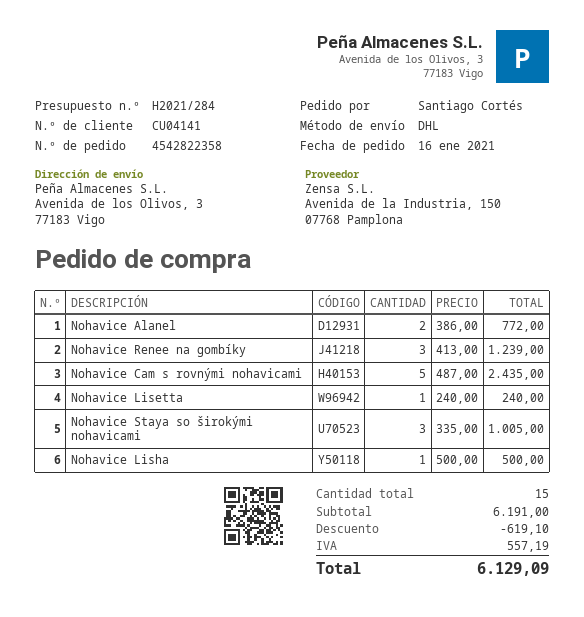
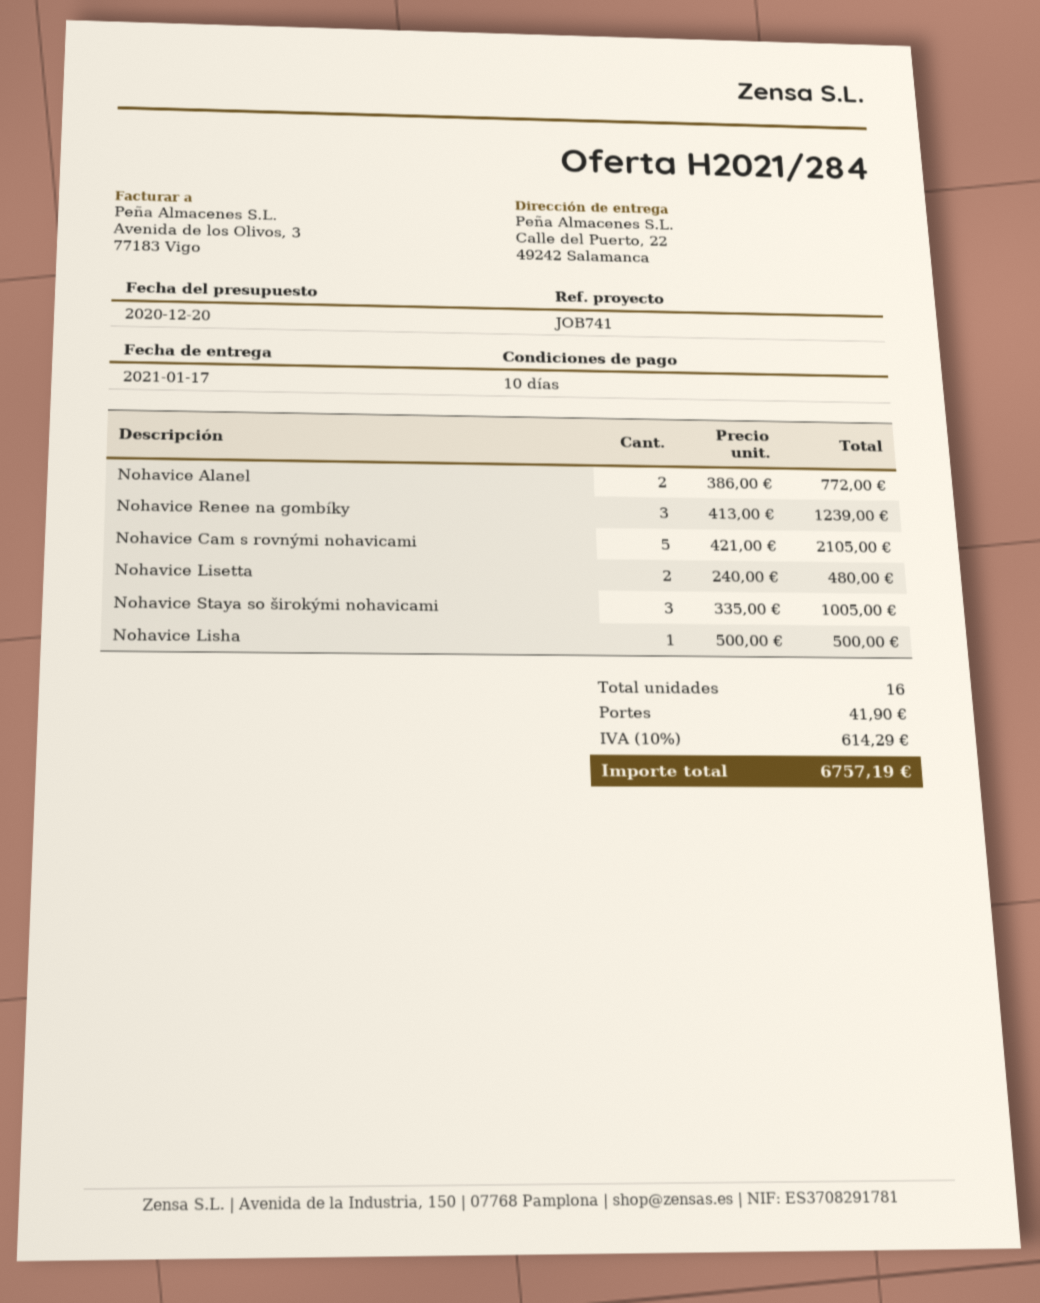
ship to: Avenida de los Olivos, 3, 77183 Vigo -> Calle del Puerto, 22, 49242 Salamanca
Nohavice Cam s rovnými nohavicami: 5 x 487.00 = 2435.00 -> 5 x 421.00 = 2105.00
Nohavice Lisetta: 1 x 240.00 = 240.00 -> 2 x 240.00 = 480.00
total quantity: 15 -> 16
discount: 619.10 -> none
shipping: none -> 41.90
tax: 557.19 -> 614.29
total: 6129.09 -> 6757.19

